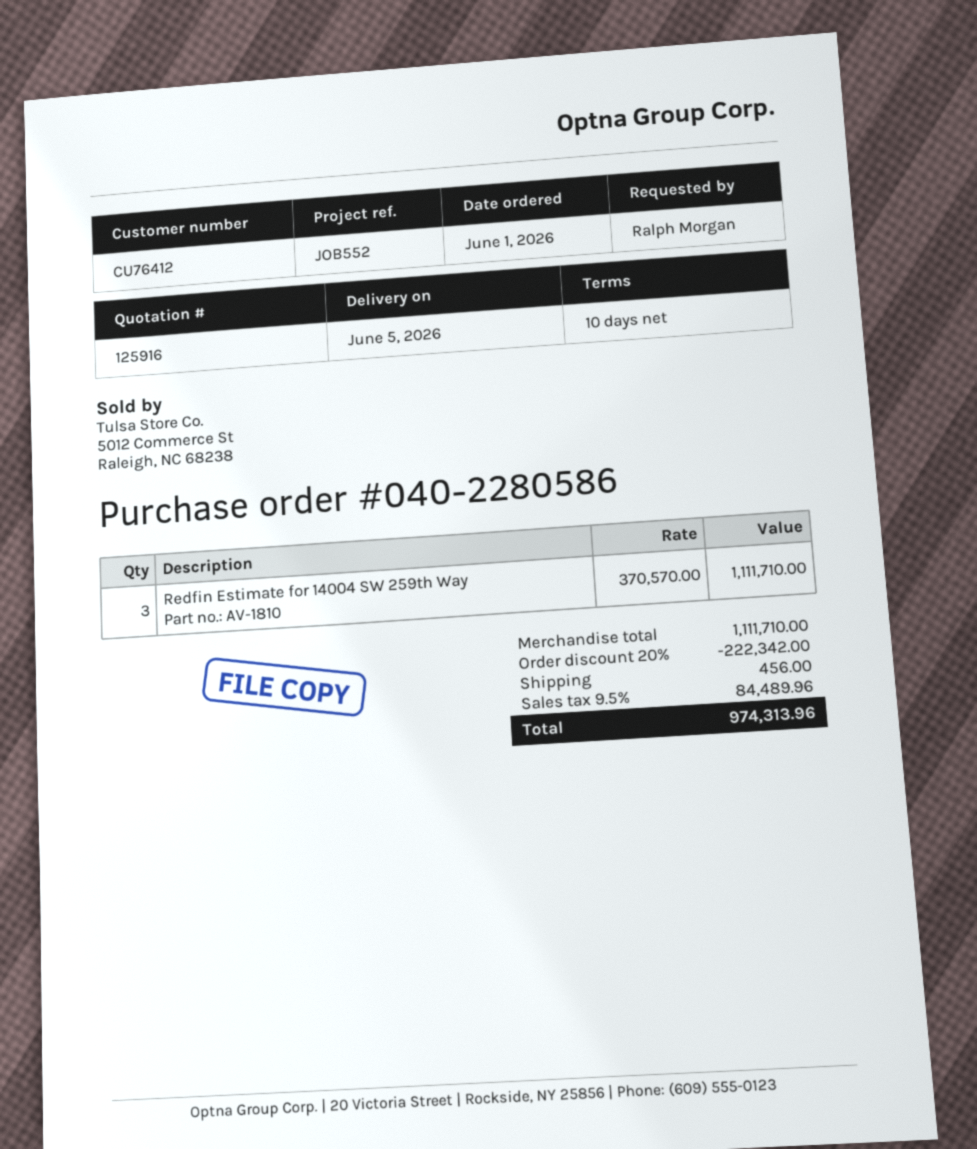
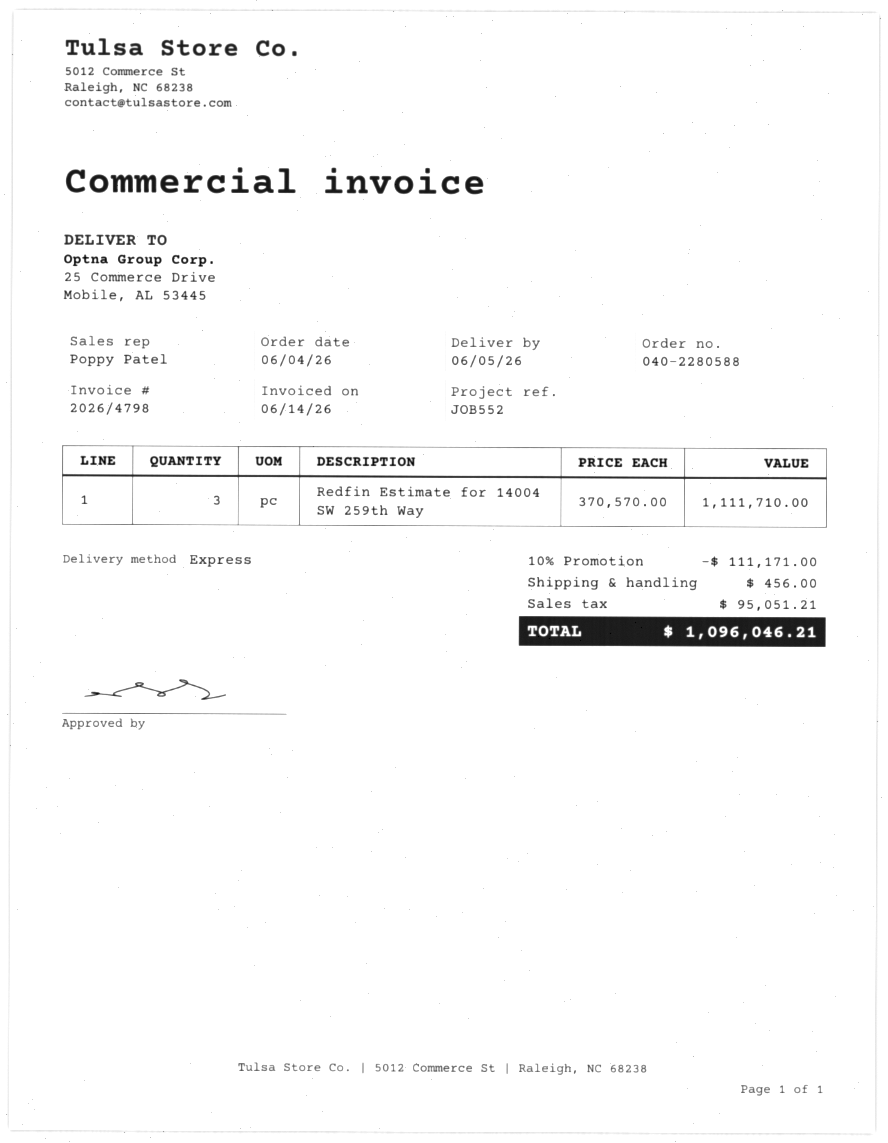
order number: 040-2280586 -> 040-2280588
order date: 2026-06-01 -> 2026-06-04
discount: 20% = 222342.00 -> 10% = 111171.00
tax: 84489.96 -> 95051.21
total: 974313.96 -> 1096046.21

